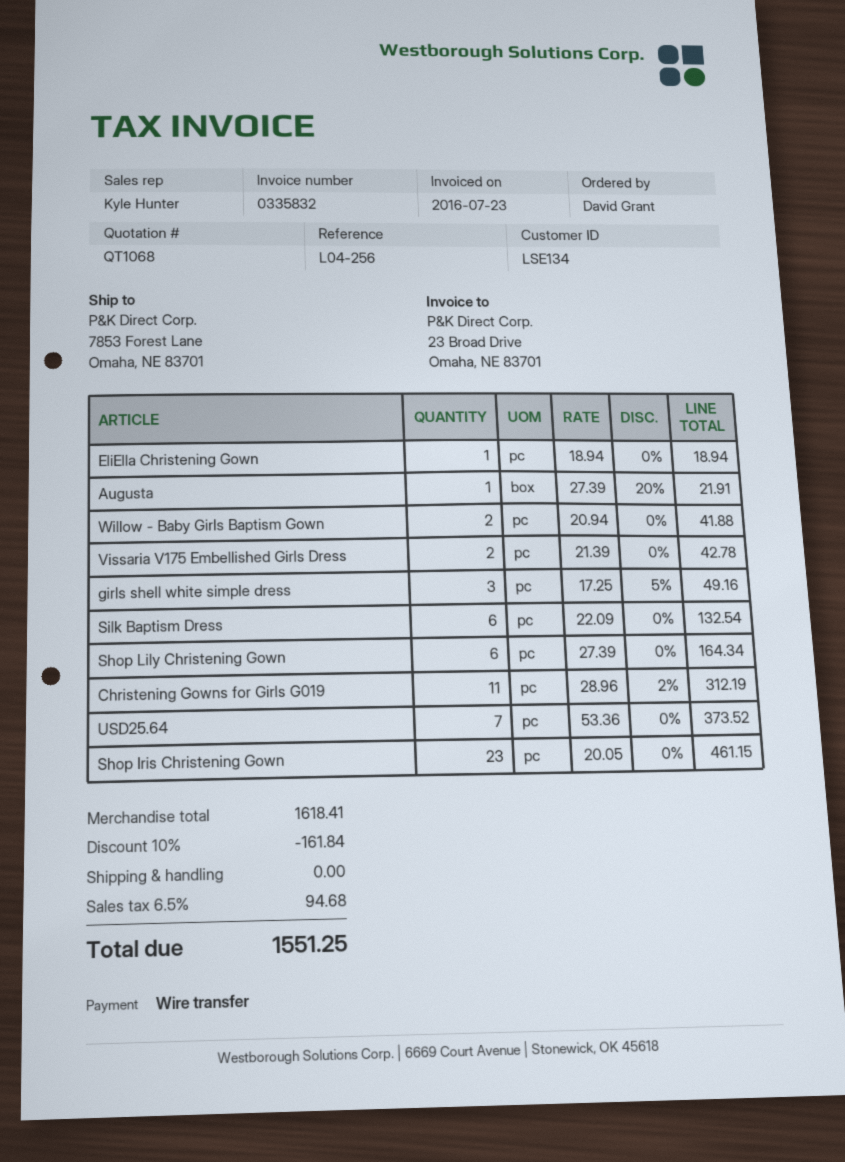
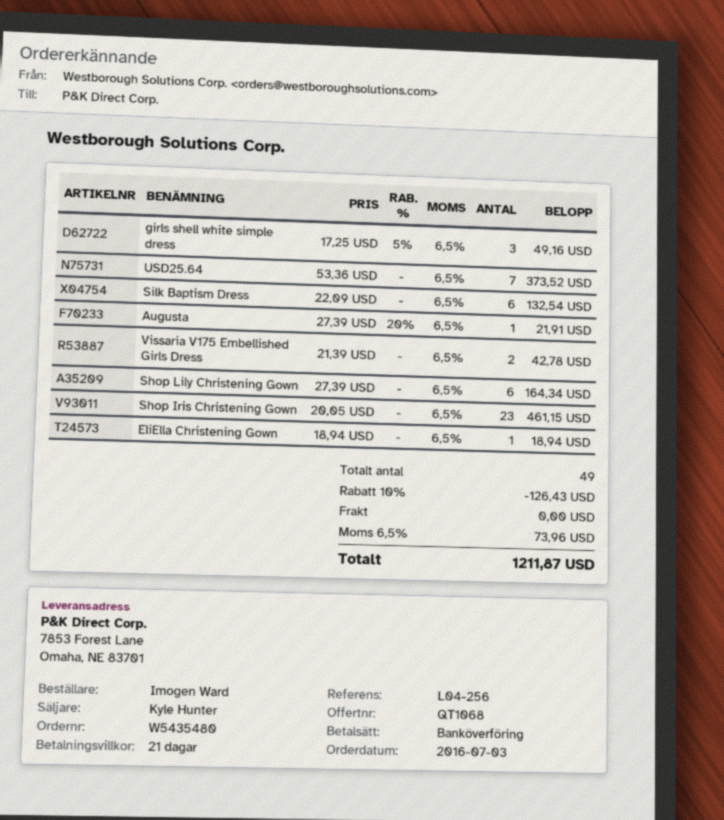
ordered by: David Grant -> Imogen Ward
Willow - Baby Girls Baptism Gown: 2 x 20.94 = 41.88 -> none
Christening Gowns for Girls G019: 11 x 28.96 - 2% = 312.19 -> none
discount: 10% = 161.84 -> 10% = 126.43
tax: 6.5% = 94.68 -> 6.5% = 73.96
total: 1551.25 -> 1211.87

